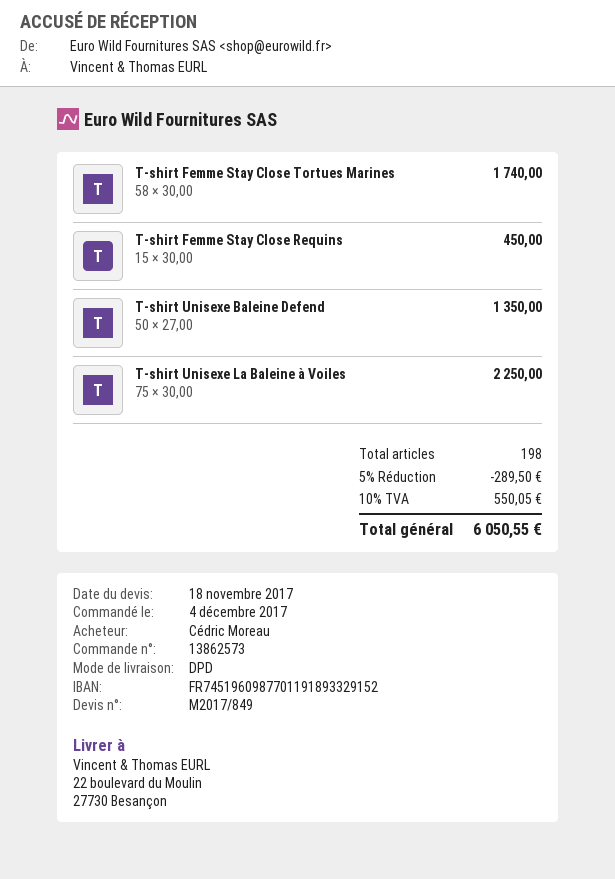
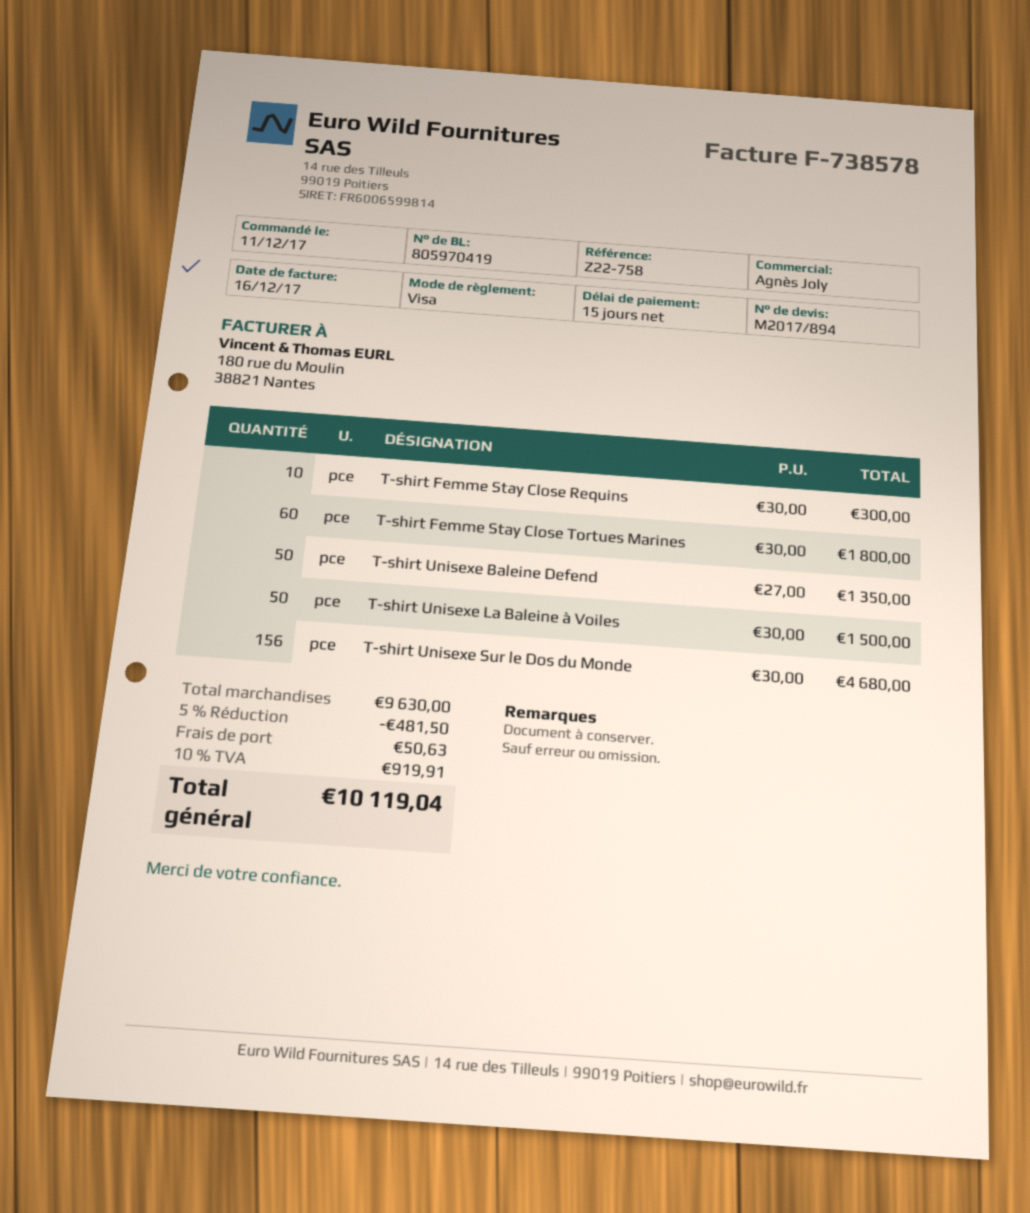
quote number: M2017/849 -> M2017/894
order date: 2017-12-04 -> 2017-12-11
T-shirt Femme Stay Close Tortues Marines: 58 x 30.00 = 1740.00 -> 60 x 30.00 = 1800.00
T-shirt Femme Stay Close Requins: 15 x 30.00 = 450.00 -> 10 x 30.00 = 300.00
T-shirt Unisexe La Baleine à Voiles: 75 x 30.00 = 2250.00 -> 50 x 30.00 = 1500.00
T-shirt Unisexe Sur le Dos du Monde: none -> 156 x 30.00 = 4680.00
discount: 5% = 289.50 -> 5% = 481.50
shipping: none -> 50.63
tax: 10% = 550.05 -> 10% = 919.91
total: 6050.55 -> 10119.04

